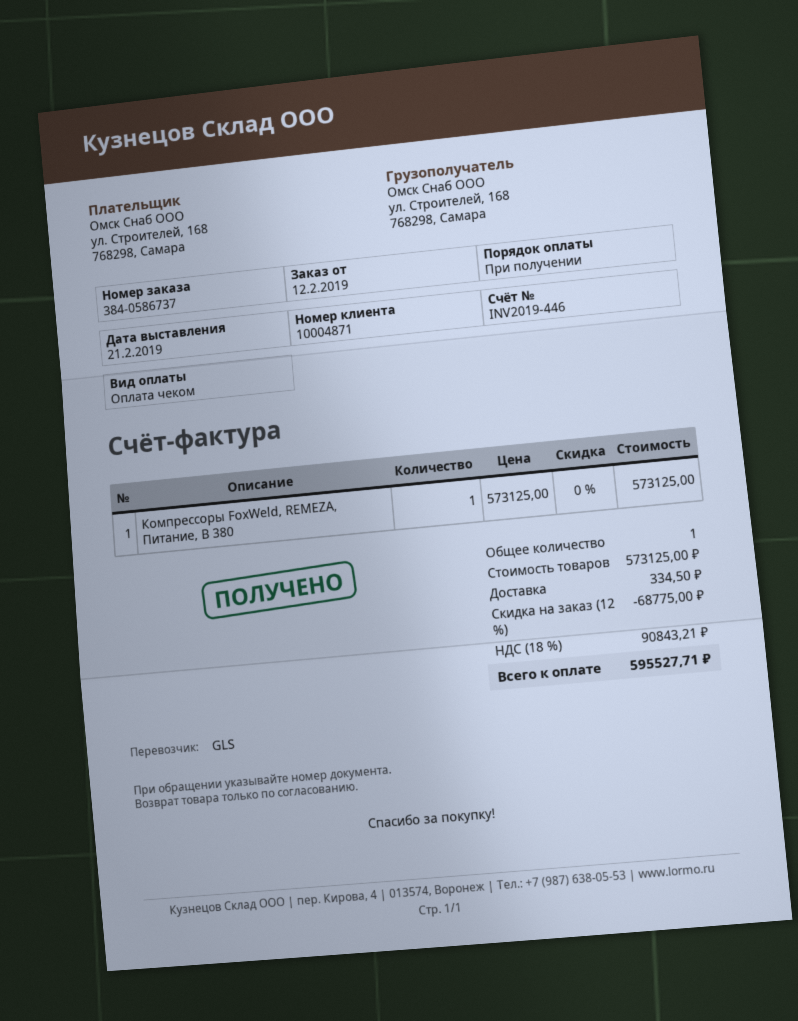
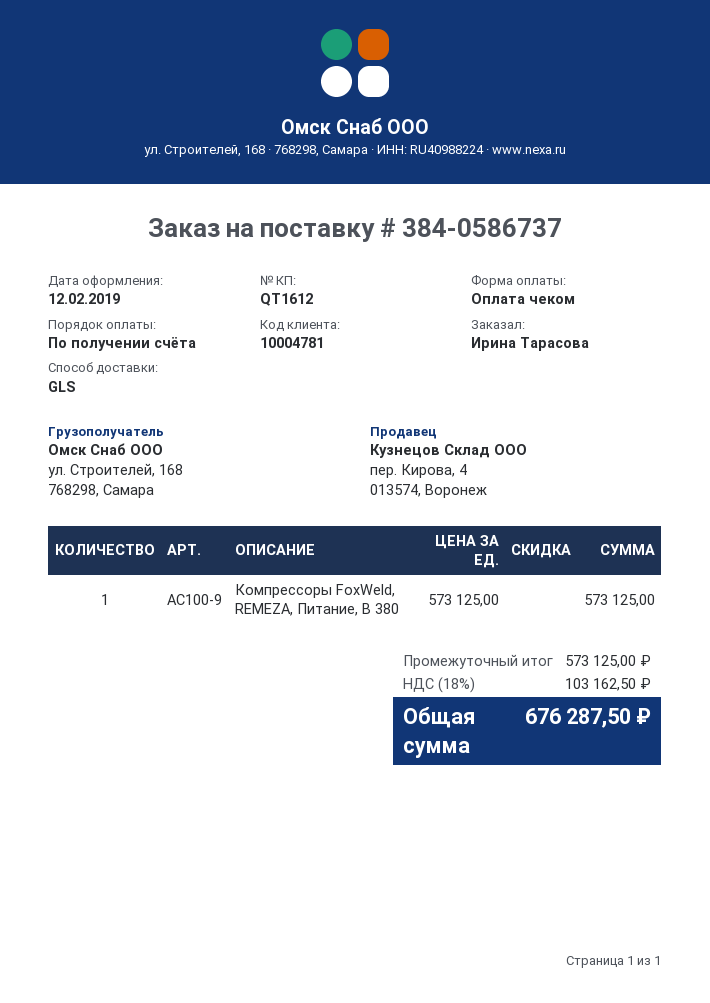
customer number: 10004871 -> 10004781
discount: 12% = 68775.00 -> none
shipping: 334.50 -> none
tax: 18% = 90843.21 -> 18% = 103162.50
total: 595527.71 -> 676287.50

